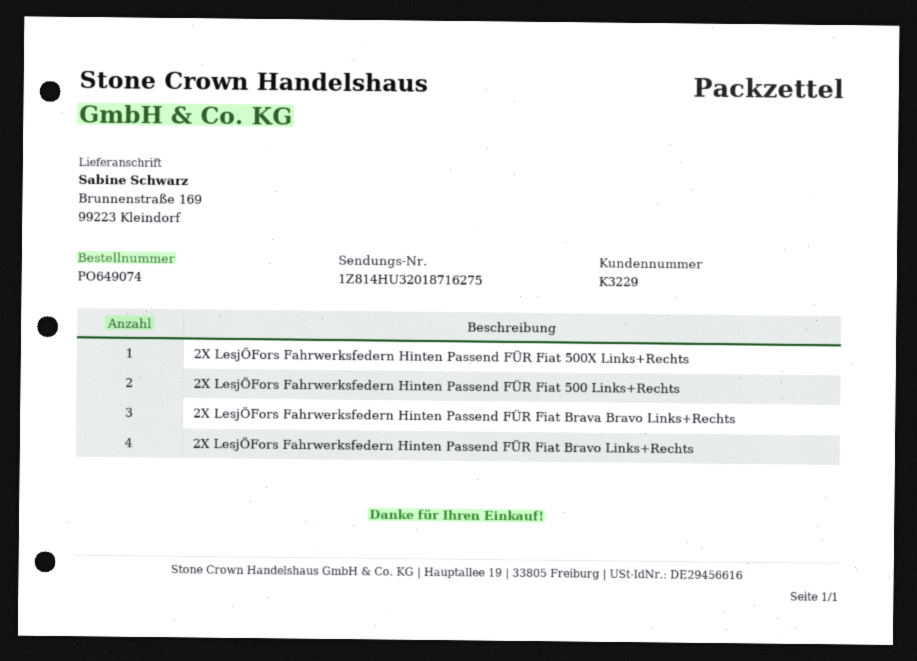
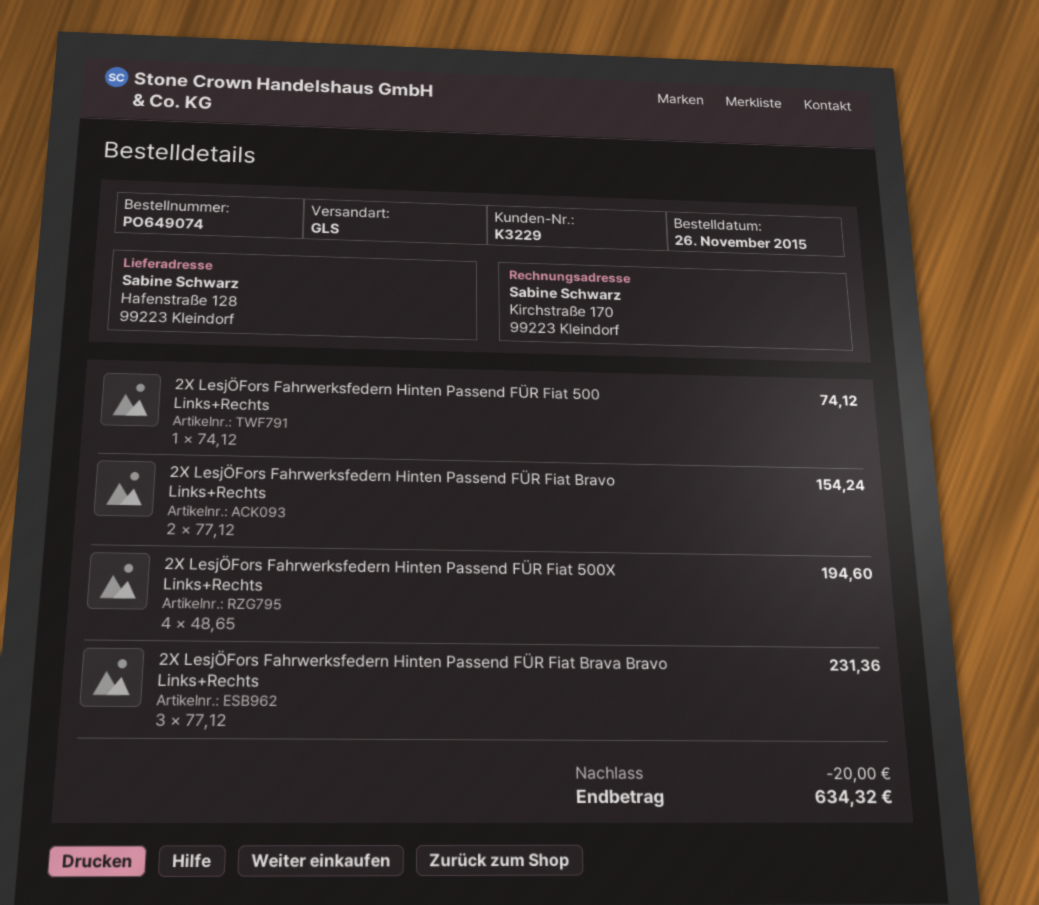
ship to: Brunnenstraße 169, 99223 Kleindorf -> Hafenstraße 128, 99223 Kleindorf
2X LesjÖFors Fahrwerksfedern Hinten Passend FÜR Fiat 500X Links+Rechts: 1 -> 4
2X LesjÖFors Fahrwerksfedern Hinten Passend FÜR Fiat 500 Links+Rechts: 2 -> 1
2X LesjÖFors Fahrwerksfedern Hinten Passend FÜR Fiat Bravo Links+Rechts: 4 -> 2

